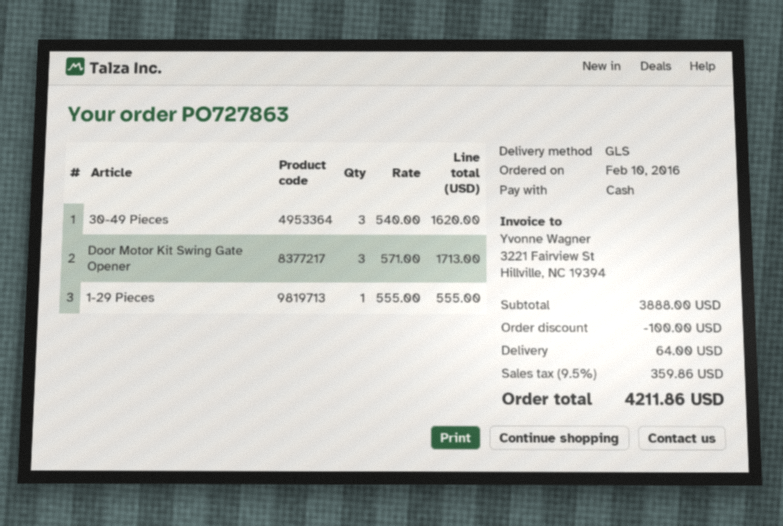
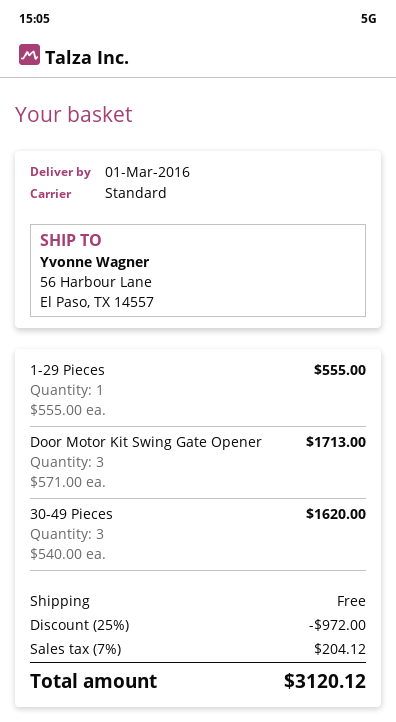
shipping method: GLS -> standard
discount: 100.00 -> 972.00
shipping: 64.00 -> 0.00
tax: 9.5% = 359.86 -> 7% = 204.12
total: 4211.86 -> 3120.12

